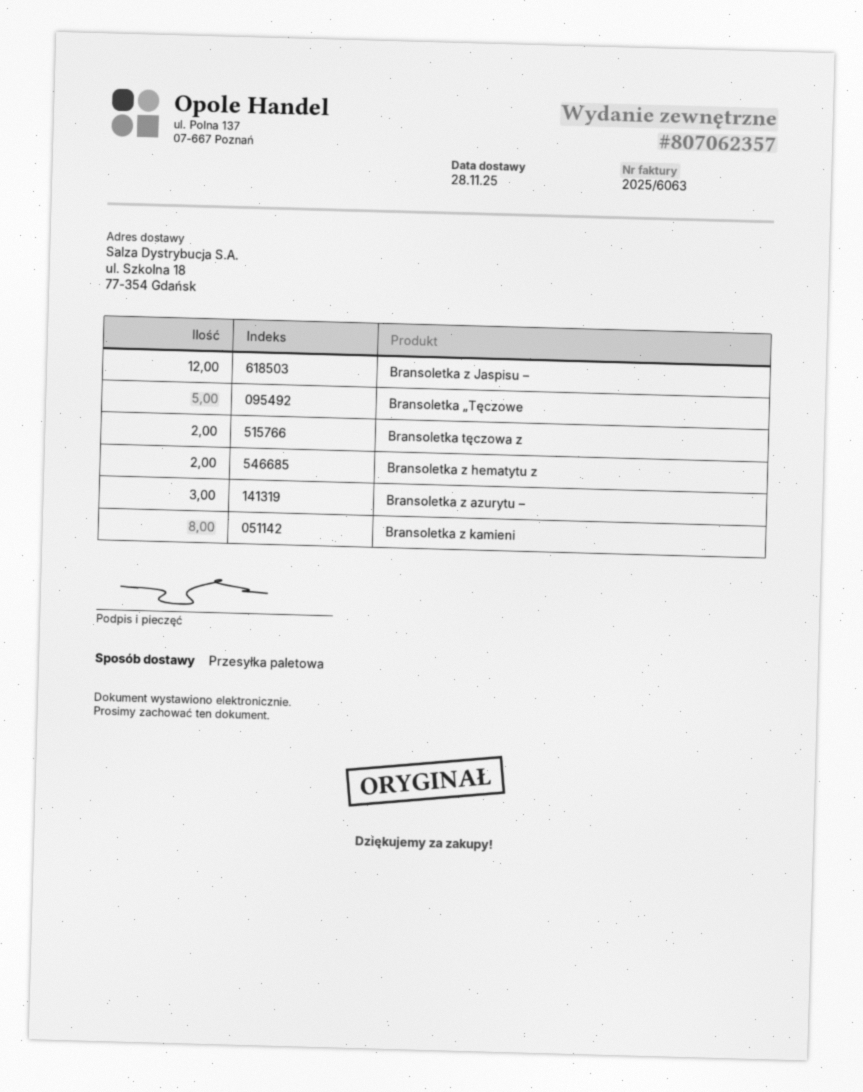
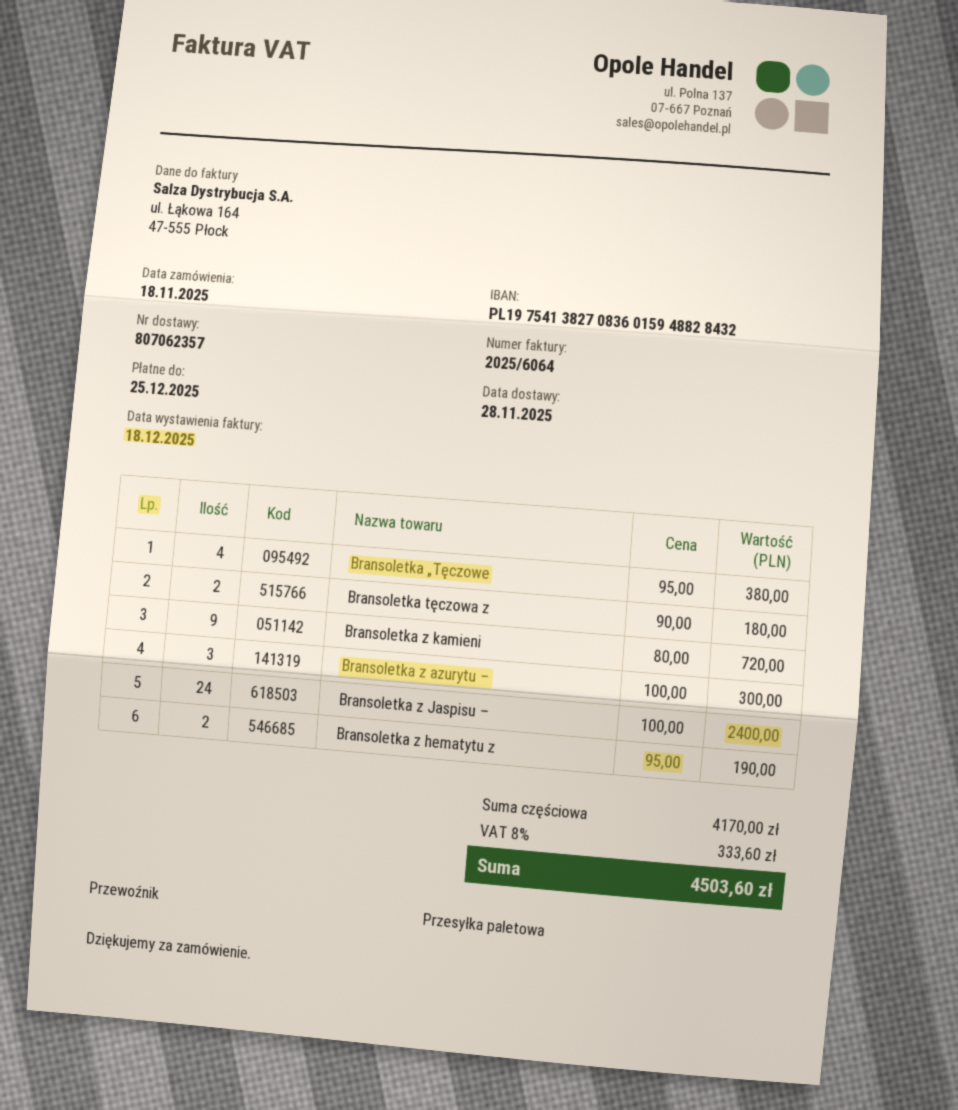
invoice number: 2025/6063 -> 2025/6064
Bransoletka z Jaspisu –: 12 -> 24
Bransoletka „Tęczowe: 5 -> 4
Bransoletka z kamieni: 8 -> 9

